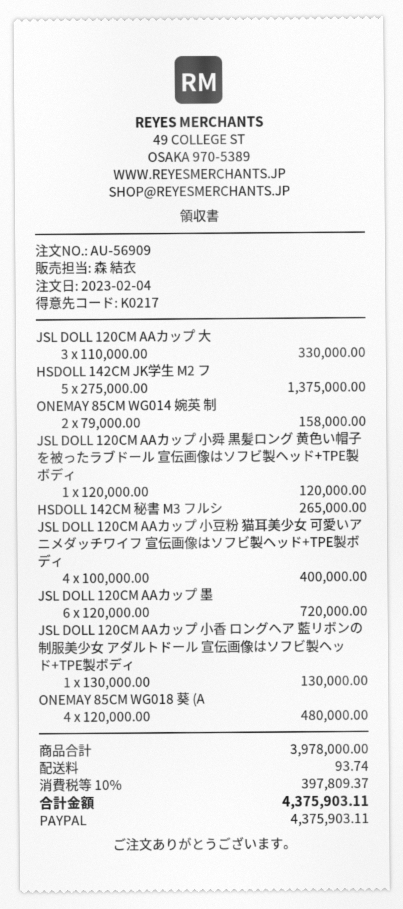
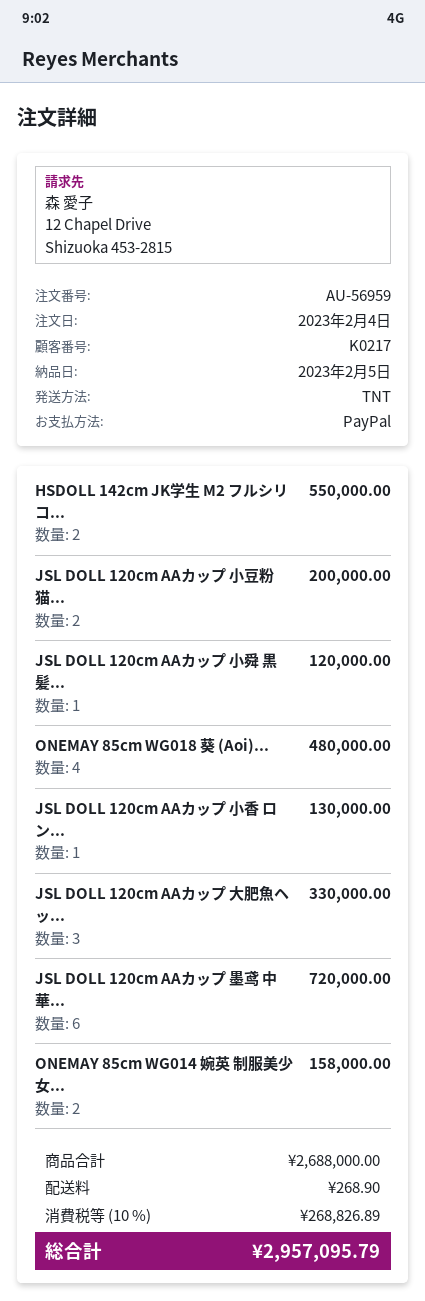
order number: AU-56909 -> AU-56959
HSDOLL 142CM JK学生 M2 フ: 5 for 1375000.00 -> 2 for 550000.00
HSDOLL 142CM 秘書 M3 フルシ: 1 for 265000.00 -> none
JSL DOLL 120CM AAカップ 小豆粉 猫耳美少女 可愛いアニメダッチワイフ 宣伝画像はソフビ製ヘッド+TPE製ボディ: 4 for 400000.00 -> 2 for 200000.00
subtotal: 3978000.00 -> 2688000.00
shipping: 93.74 -> 268.90
tax: 10% = 397809.37 -> 10% = 268826.89
total: 4375903.11 -> 2957095.79

